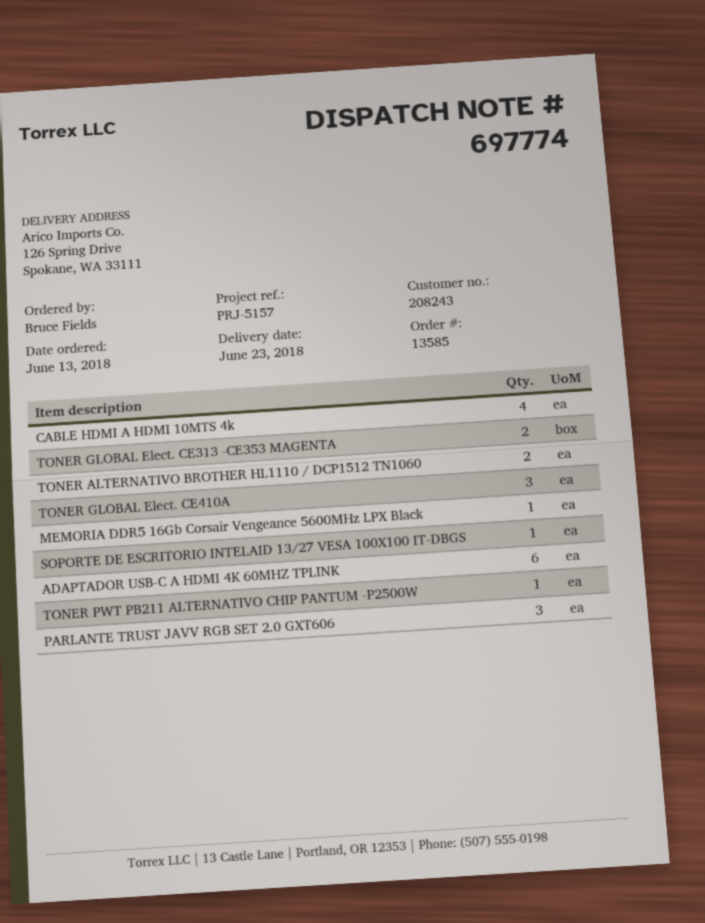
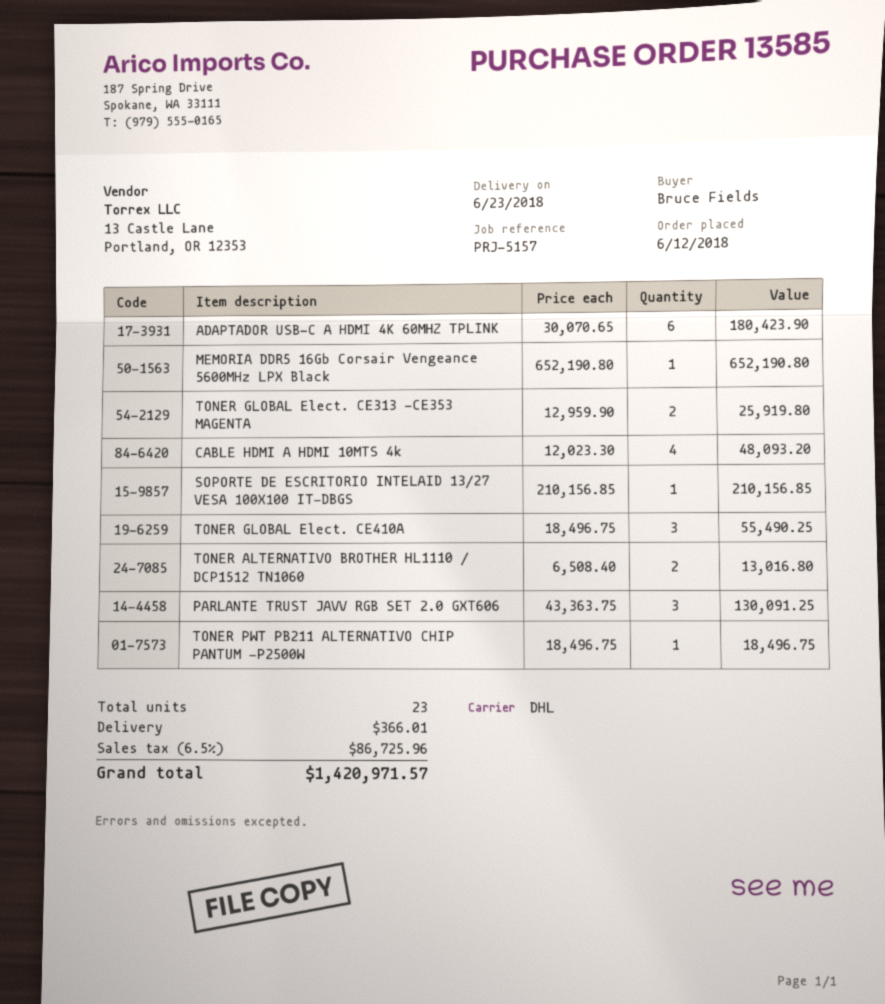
order date: 2018-06-13 -> 2018-06-12

